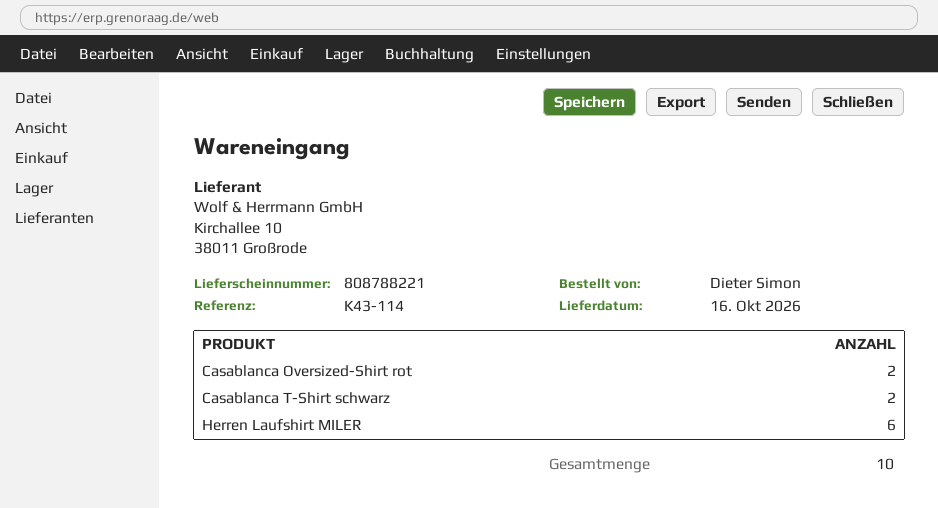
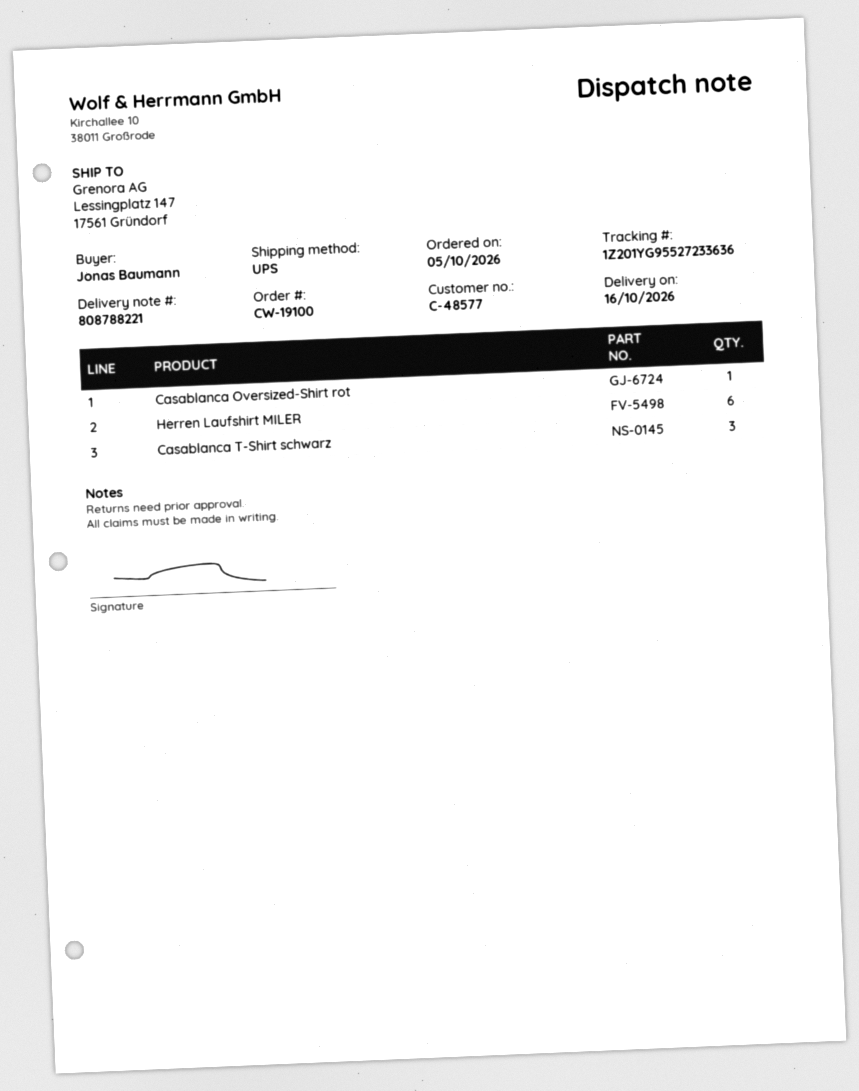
ordered by: Dieter Simon -> Jonas Baumann
Casablanca Oversized-Shirt rot: 2 -> 1
Casablanca T-Shirt schwarz: 2 -> 3

